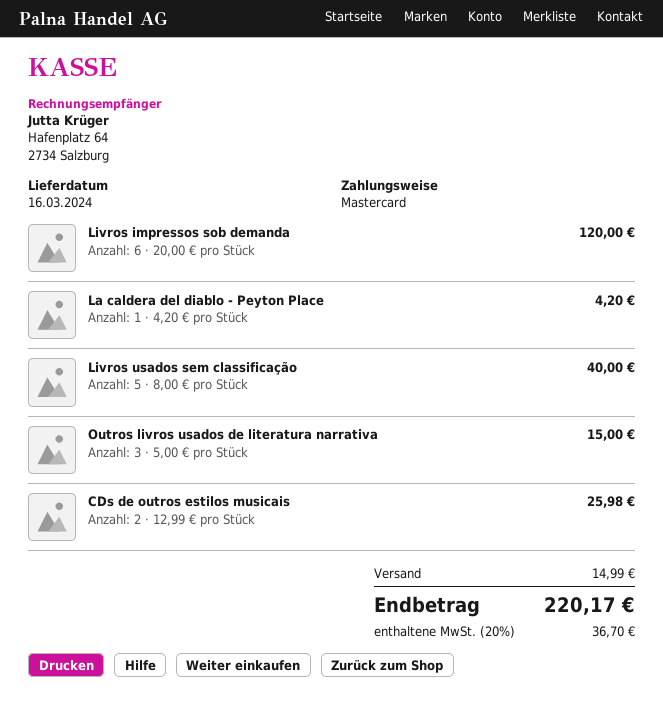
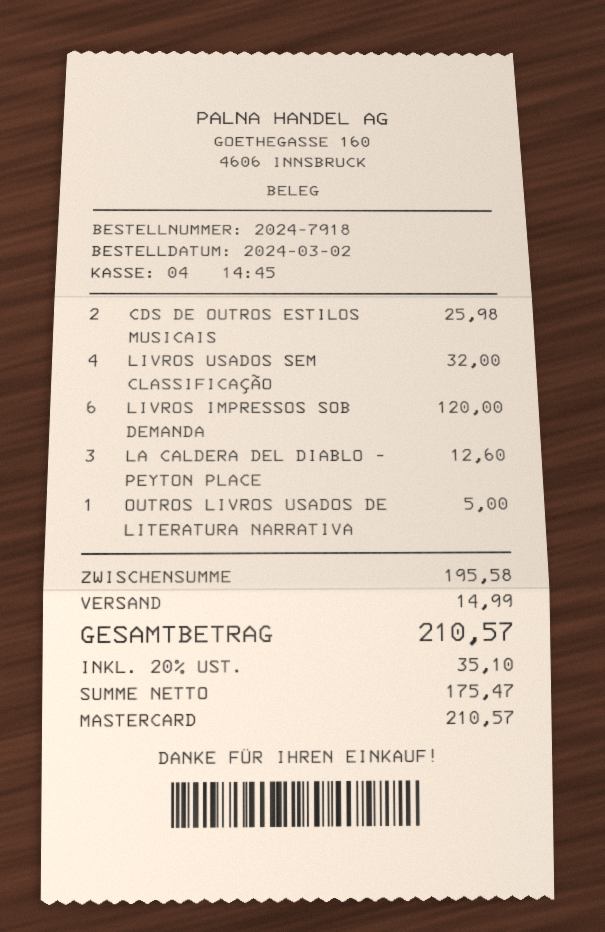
La caldera del diablo - Peyton Place: 1 for 4.20 -> 3 for 12.60
Livros usados sem classificação: 5 for 40.00 -> 4 for 32.00
Outros livros usados de literatura narrativa: 3 for 15.00 -> 1 for 5.00
tax: 20% = 36.70 -> 20% = 35.10
total: 220.17 -> 210.57

